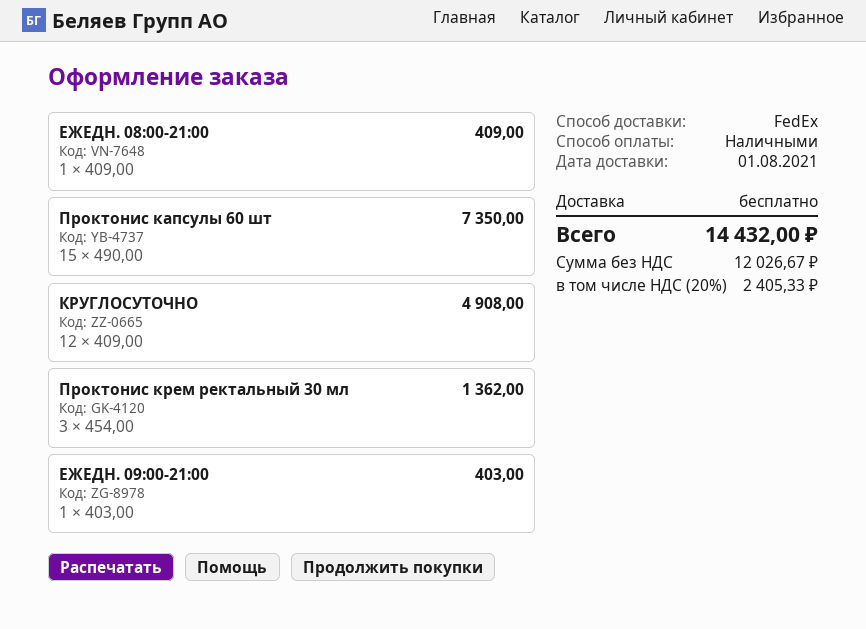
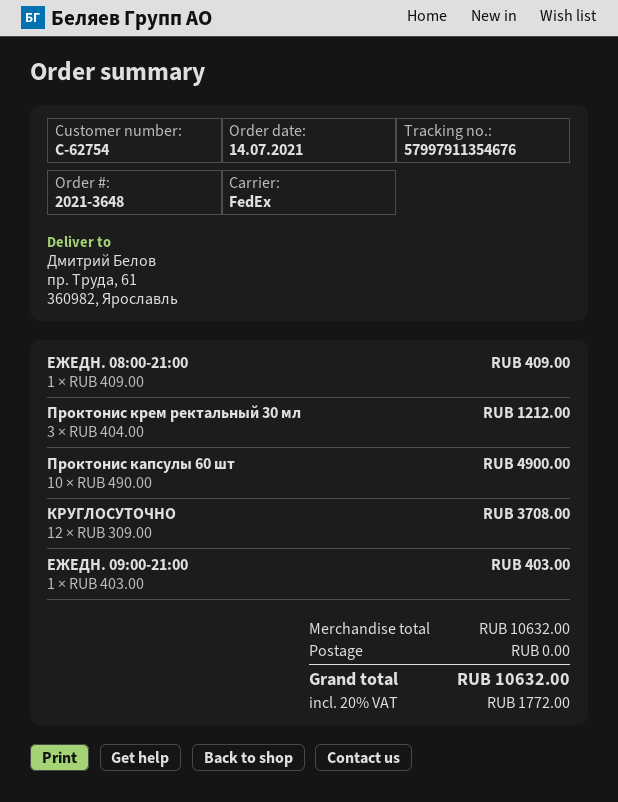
Проктонис капсулы 60 шт: 15 x 490.00 = 7350.00 -> 10 x 490.00 = 4900.00
КРУГЛОСУТОЧНО: 12 x 409.00 = 4908.00 -> 12 x 309.00 = 3708.00
Проктонис крем ректальный 30 мл: 3 x 454.00 = 1362.00 -> 3 x 404.00 = 1212.00
tax: 20% = 2405.33 -> 20% = 1772.00
total: 14432.00 -> 10632.00

